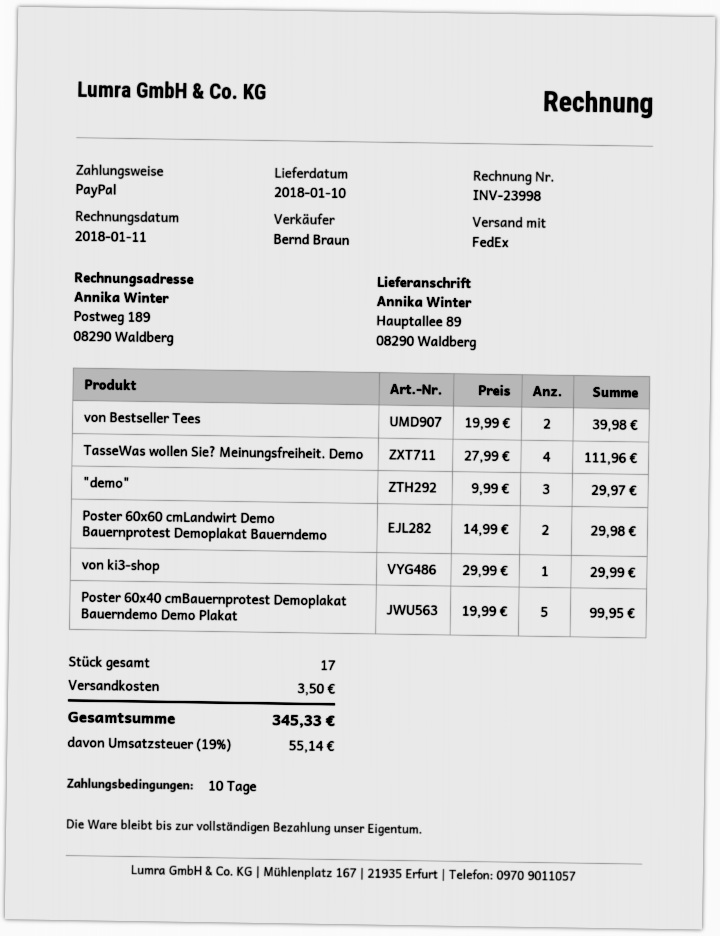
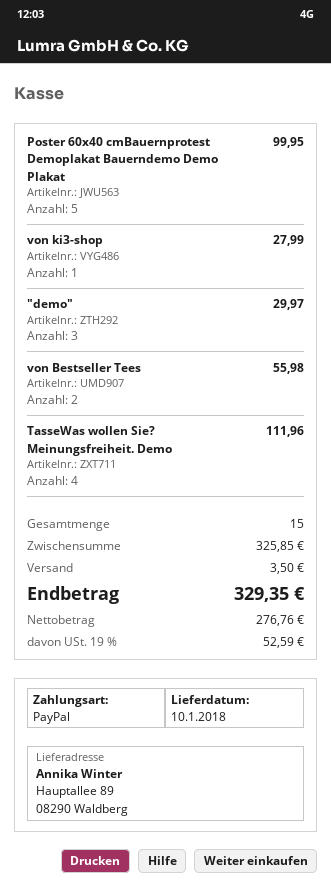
von Bestseller Tees: 2 for 39.98 -> 2 for 55.98
Poster 60x60 cmLandwirt Demo Bauernprotest Demoplakat Bauerndemo: 2 for 29.98 -> none
von ki3-shop: 1 for 29.99 -> 1 for 27.99
total quantity: 17 -> 15
tax: 19% = 55.14 -> 19% = 52.59
total: 345.33 -> 329.35

